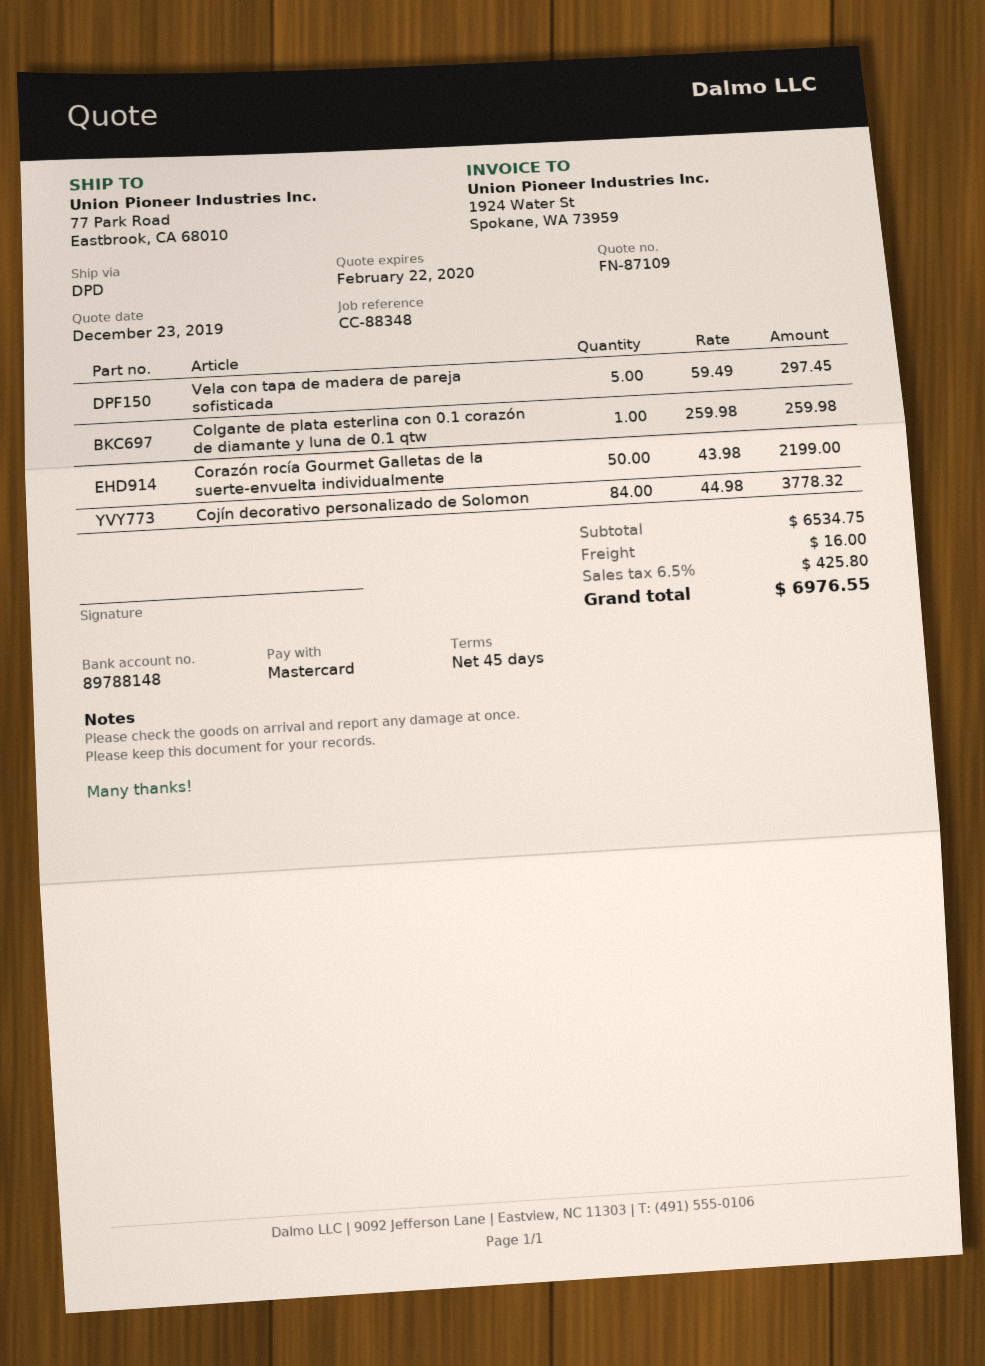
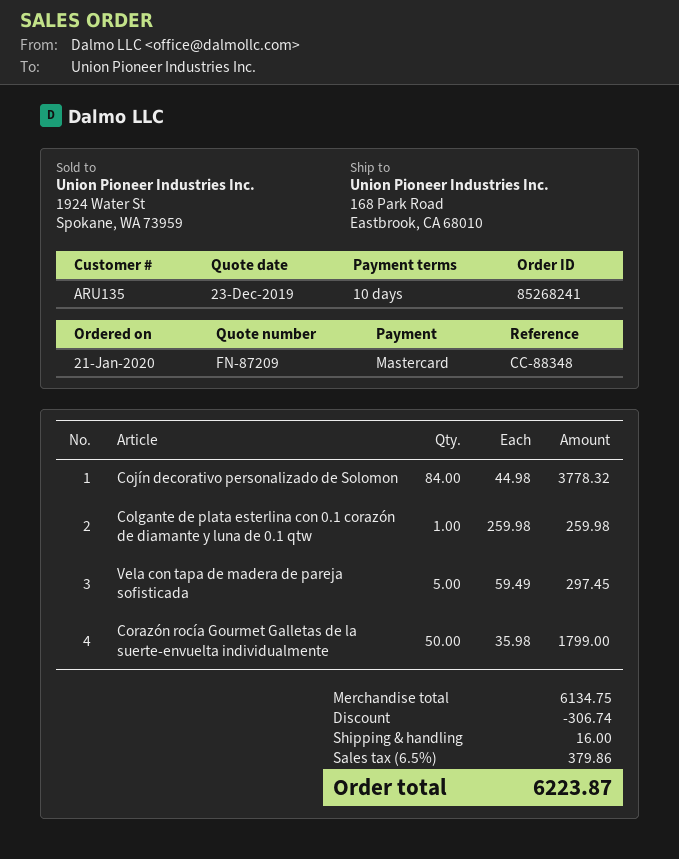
quote number: FN-87109 -> FN-87209
payment terms: 45 days -> 10 days
ship to: 77 Park Road, Eastbrook, CA 68010 -> 168 Park Road, Eastbrook, CA 68010
Corazón rocía Gourmet Galletas de la suerte-envuelta individualmente: 50 x 43.98 = 2199.00 -> 50 x 35.98 = 1799.00
subtotal: 6534.75 -> 6134.75
discount: none -> 306.74
tax: 6.5% = 425.80 -> 6.5% = 379.86
total: 6976.55 -> 6223.87

